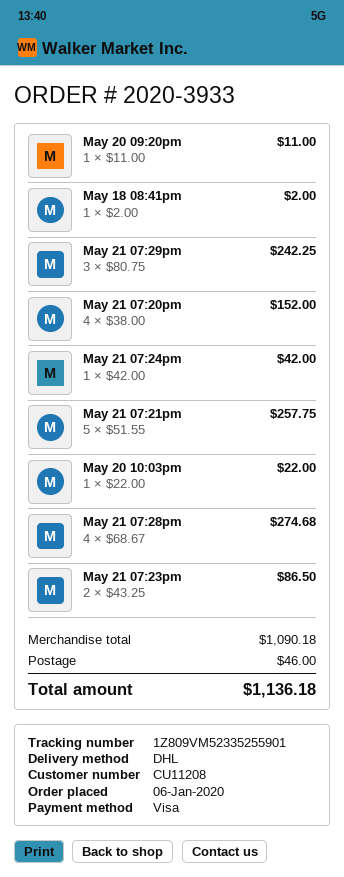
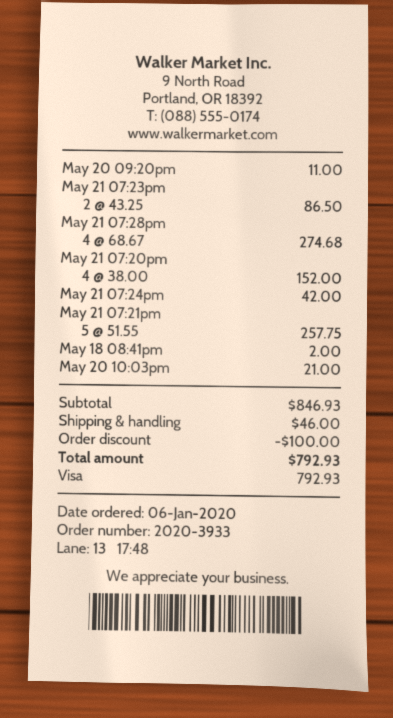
May 21 07:29pm: 3 x 80.75 = 242.25 -> none
May 20 10:03pm: 1 x 22.00 = 22.00 -> 1 x 21.00 = 21.00
subtotal: 1090.18 -> 846.93
discount: none -> 100.00
total: 1136.18 -> 792.93

